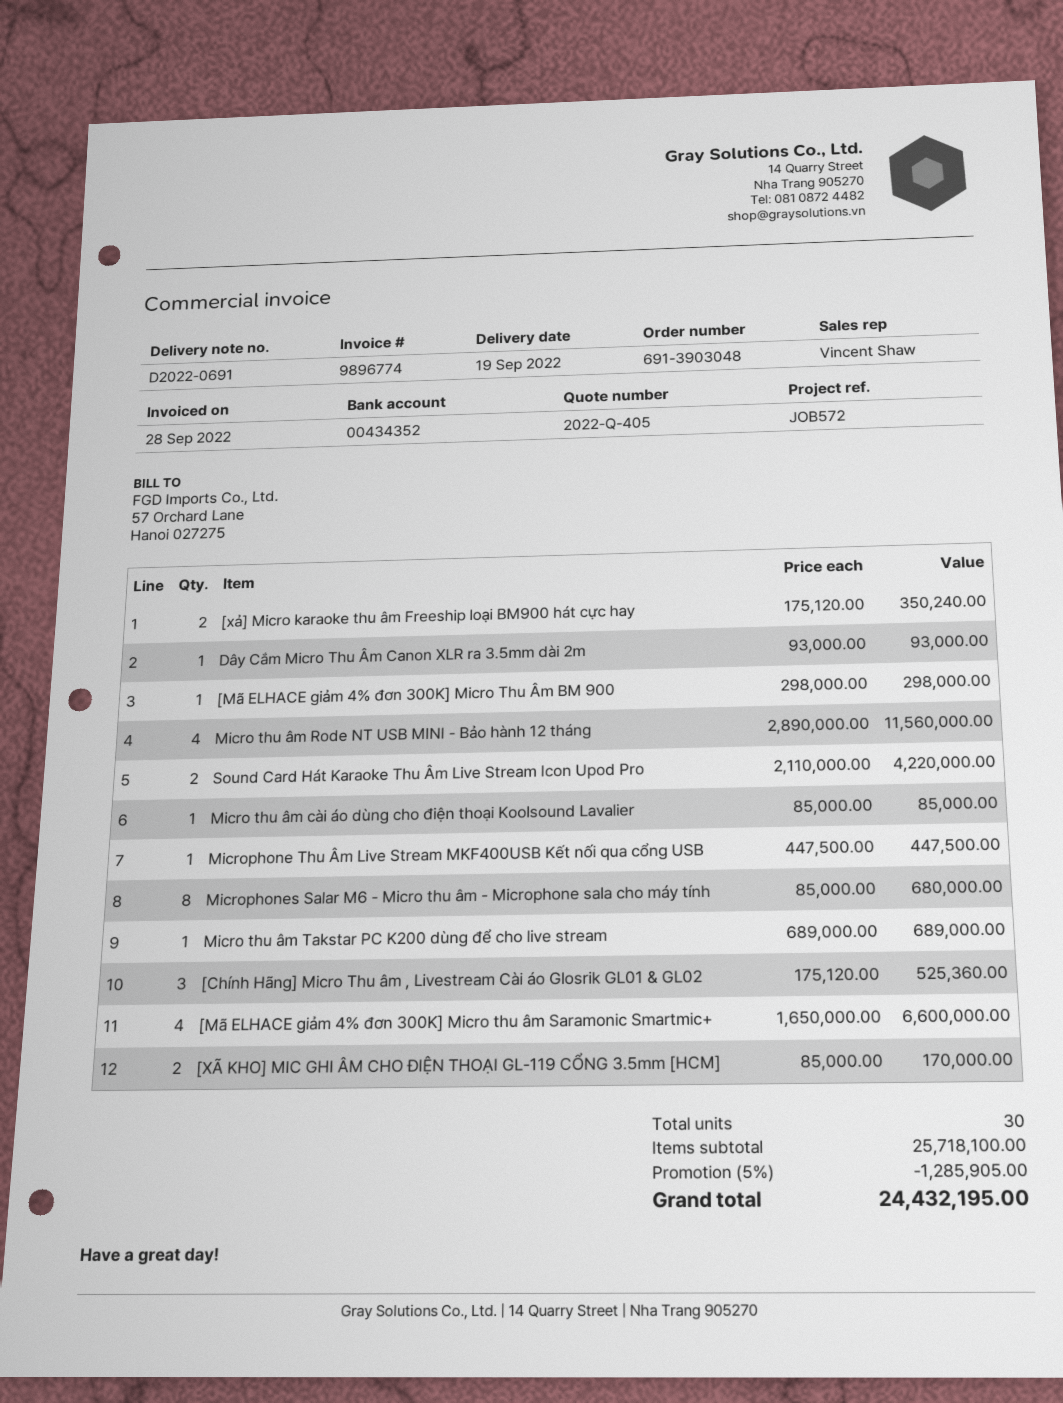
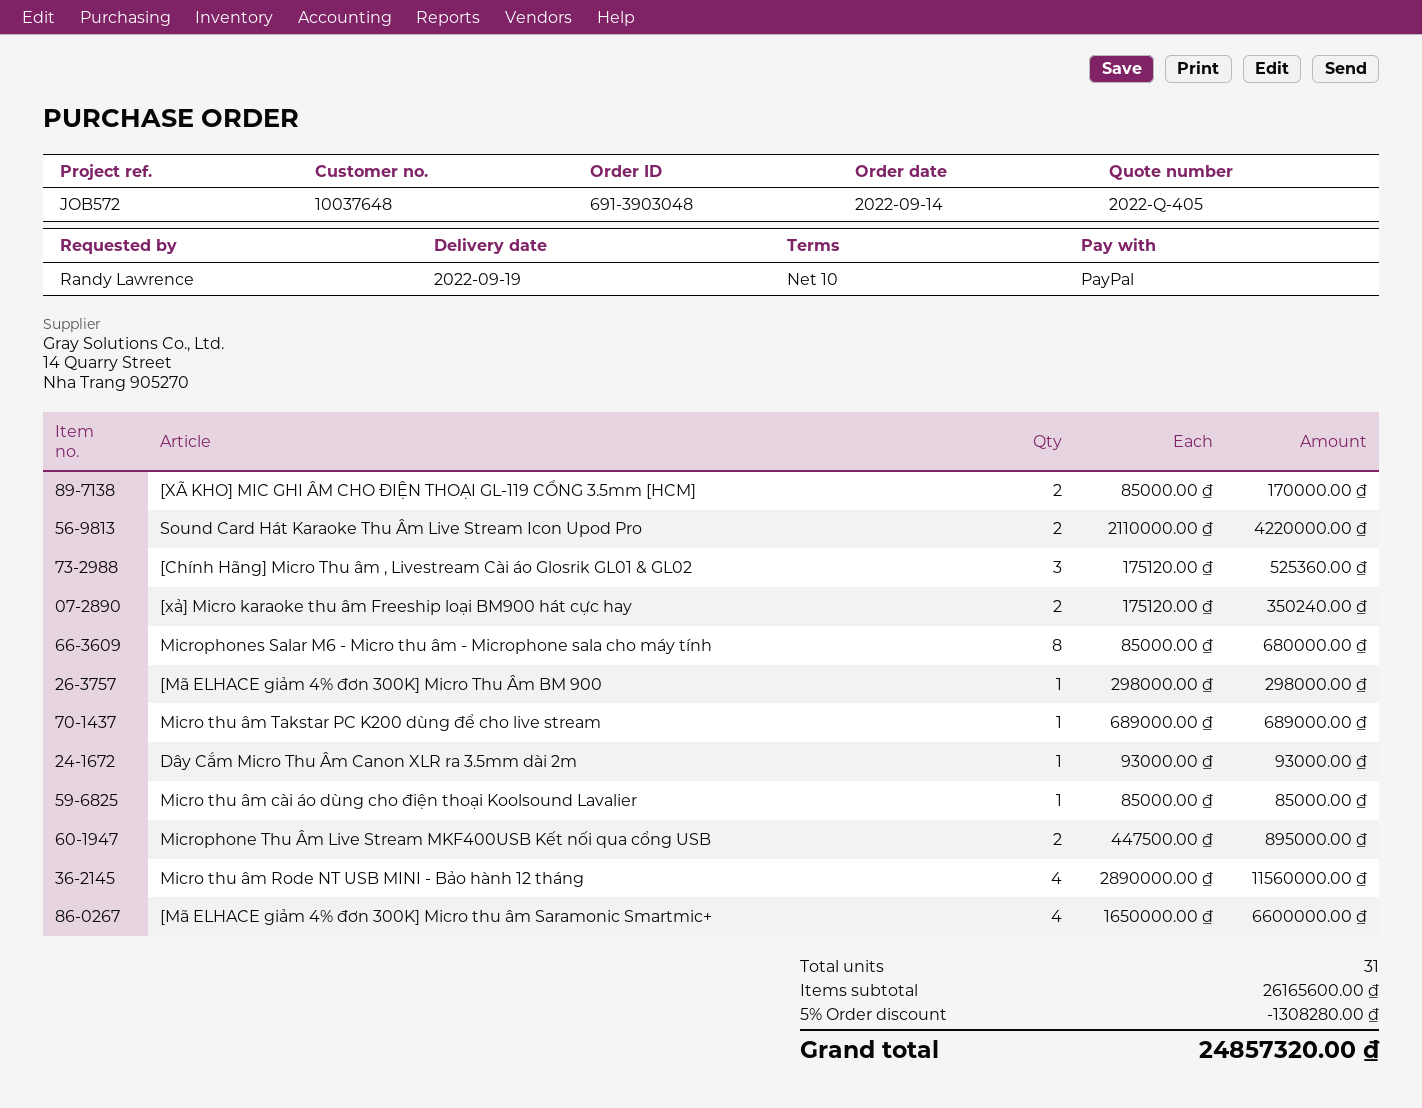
Microphone Thu Âm Live Stream MKF400USB Kết nối qua cổng USB: 1 x 447500.00 = 447500.00 -> 2 x 447500.00 = 895000.00
total quantity: 30 -> 31
subtotal: 25718100.00 -> 26165600.00
discount: 5% = 1285905.00 -> 5% = 1308280.00
total: 24432195.00 -> 24857320.00

